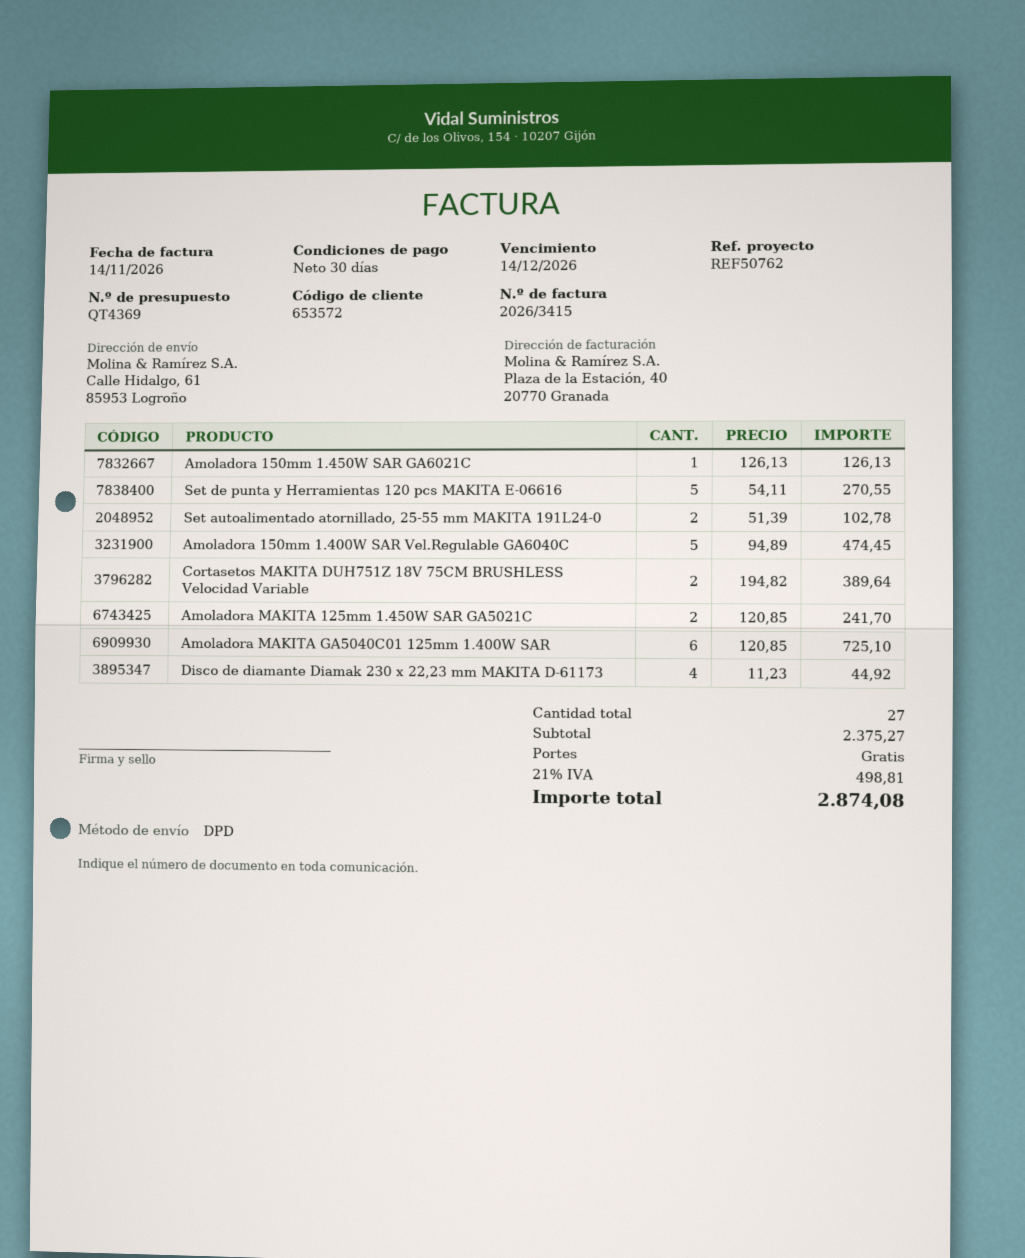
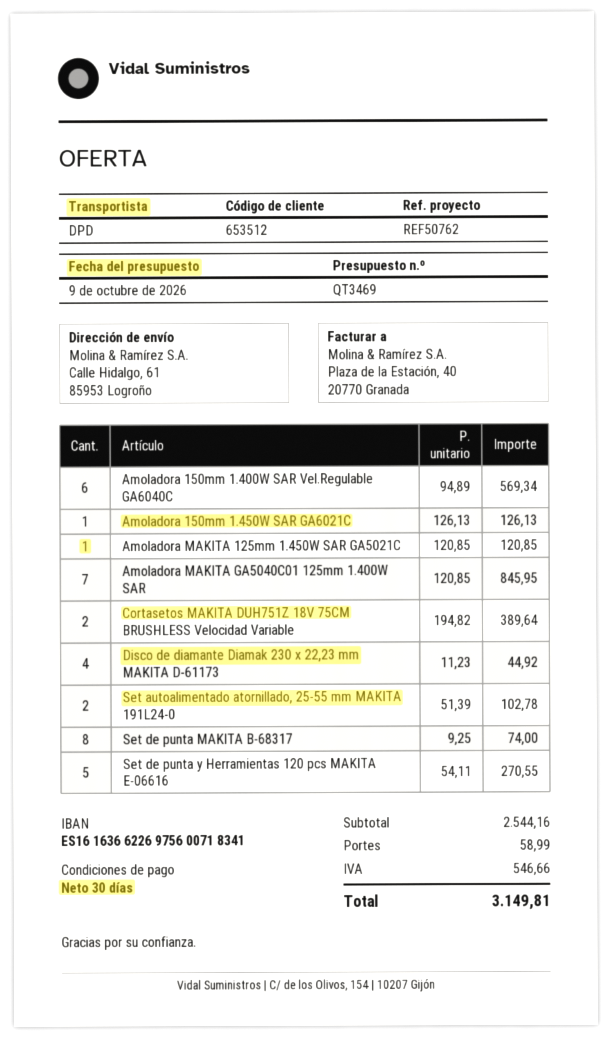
quote number: QT4369 -> QT3469
customer number: 653572 -> 653512
Amoladora 150mm 1.400W SAR Vel.Regulable GA6040C: 5 x 94.89 = 474.45 -> 6 x 94.89 = 569.34
Amoladora MAKITA 125mm 1.450W SAR GA5021C: 2 x 120.85 = 241.70 -> 1 x 120.85 = 120.85
Amoladora MAKITA GA5040C01 125mm 1.400W SAR: 6 x 120.85 = 725.10 -> 7 x 120.85 = 845.95
Set de punta MAKITA B-68317: none -> 8 x 9.25 = 74.00
subtotal: 2375.27 -> 2544.16
shipping: 0.00 -> 58.99
tax: 498.81 -> 546.66
total: 2874.08 -> 3149.81

